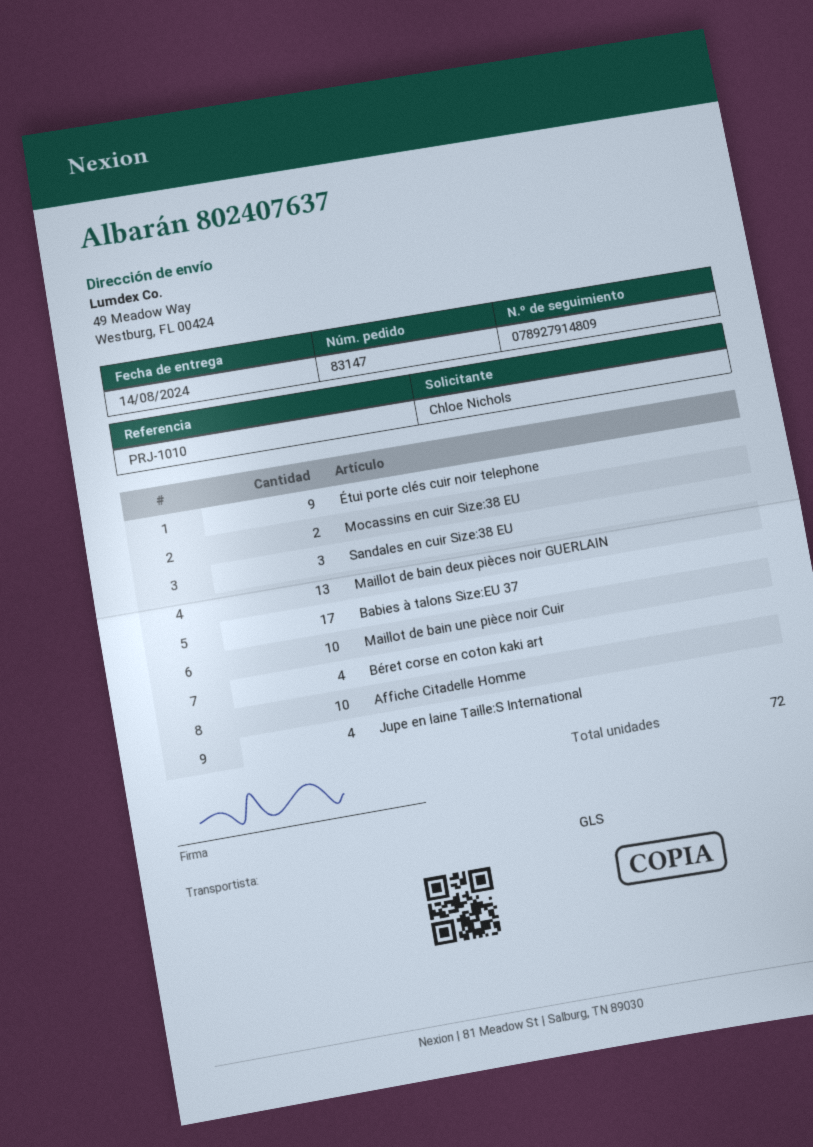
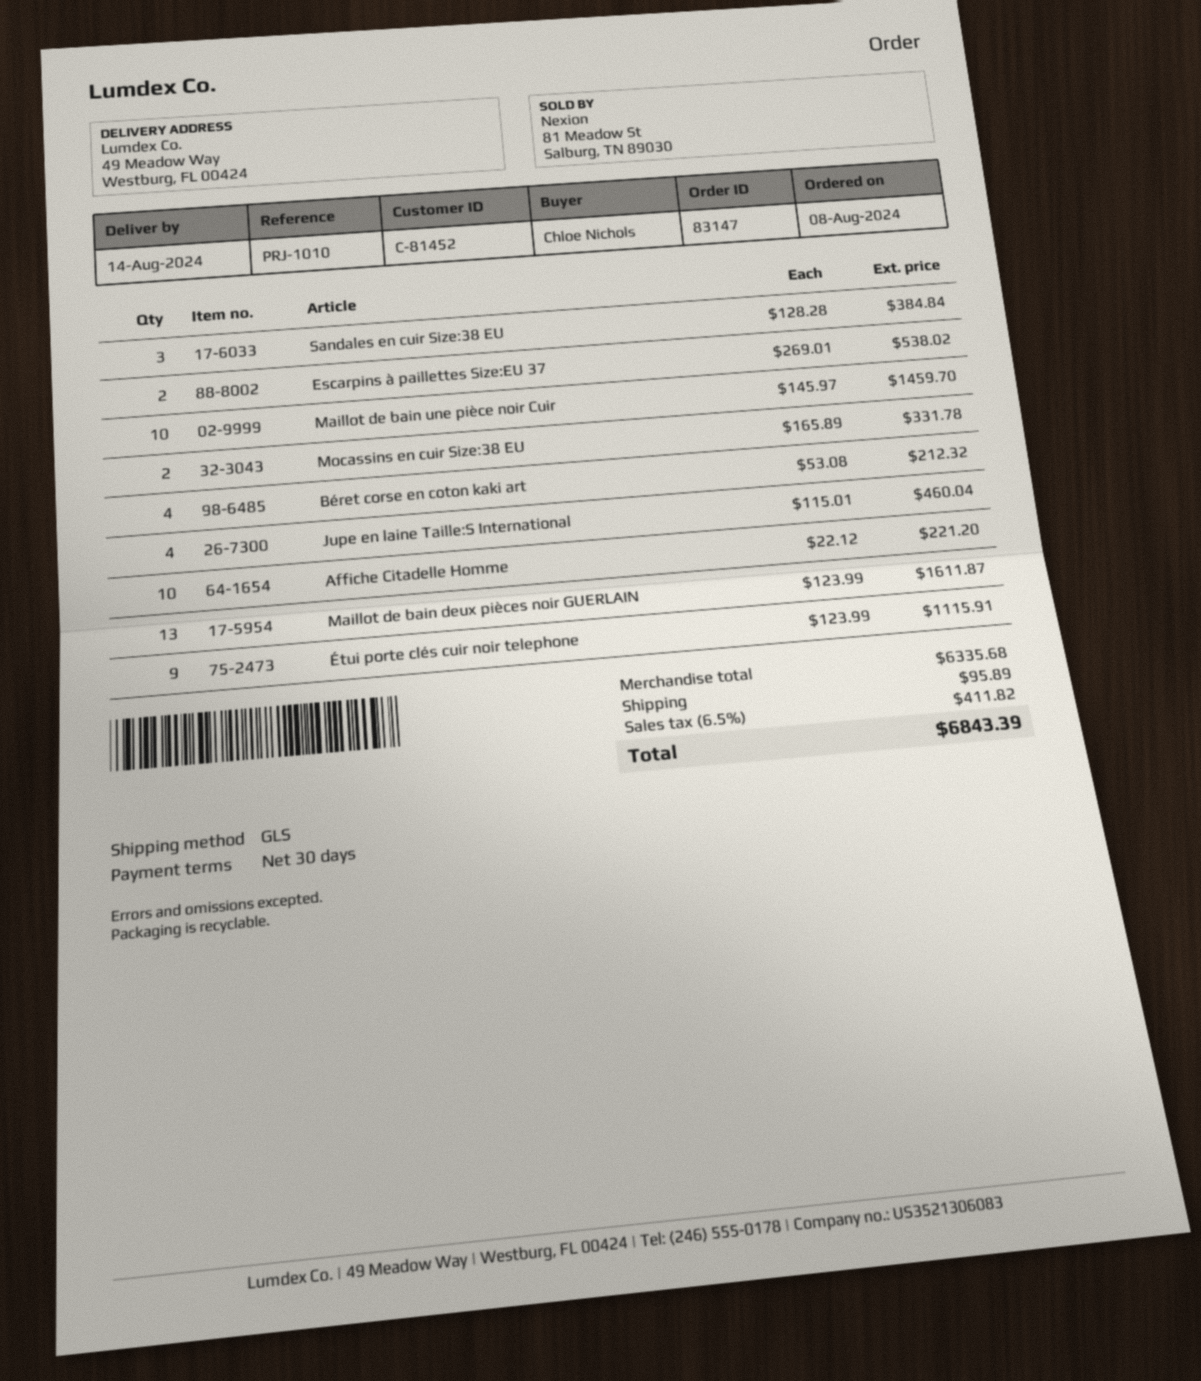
Babies à talons Size:EU 37: 17 -> none
Escarpins à paillettes Size:EU 37: none -> 2

